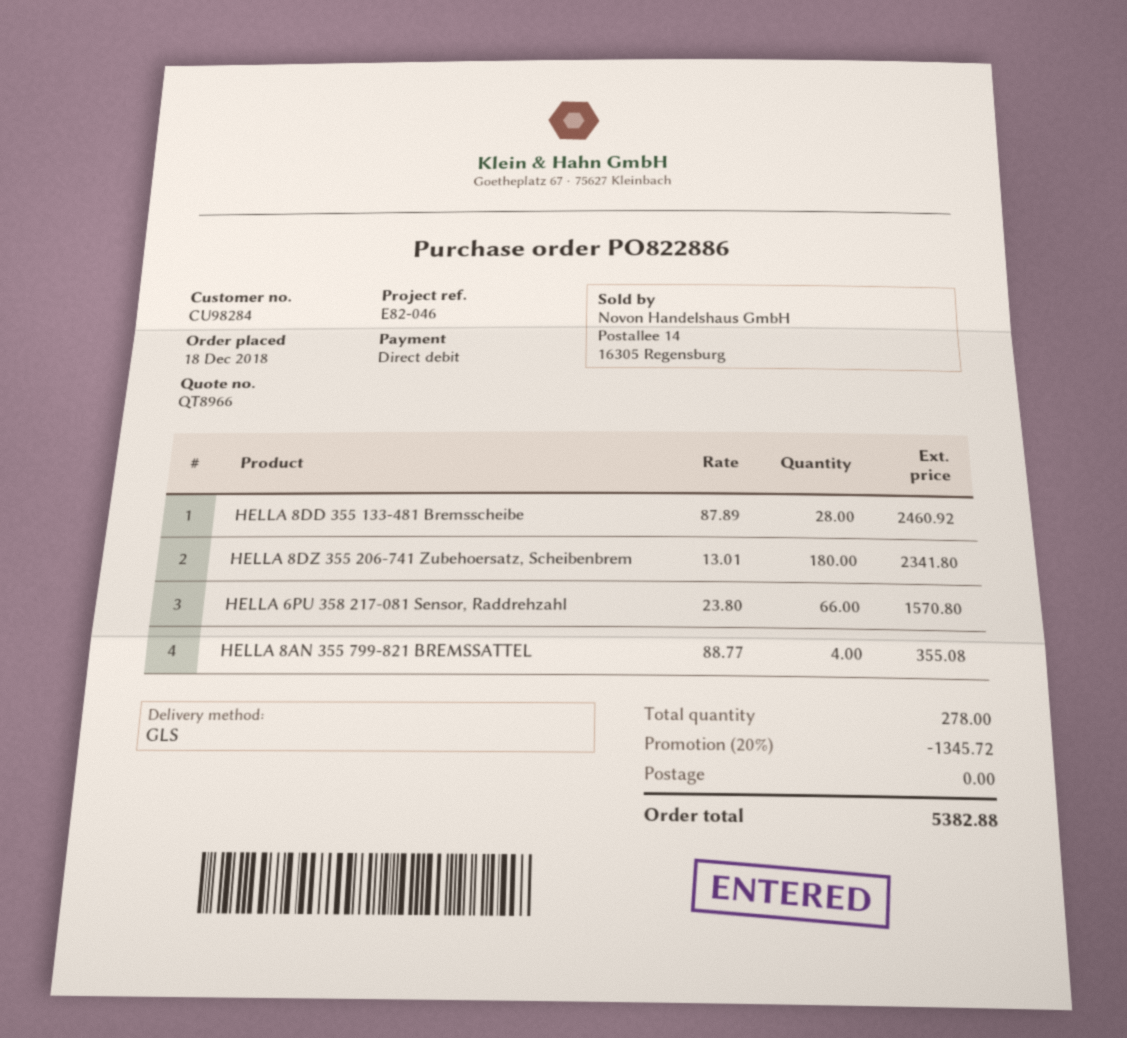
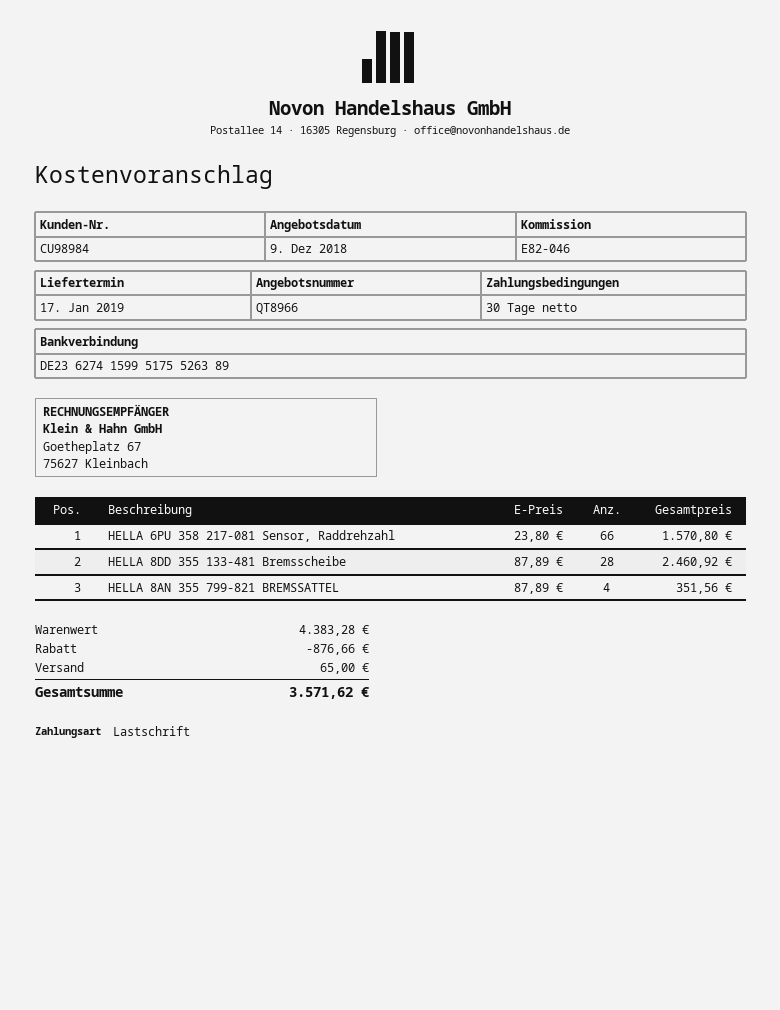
customer number: CU98284 -> CU98984
HELLA 8DZ 355 206-741 Zubehoersatz, Scheibenbrem: 180 x 13.01 = 2341.80 -> none
HELLA 8AN 355 799-821 BREMSSATTEL: 4 x 88.77 = 355.08 -> 4 x 87.89 = 351.56
discount: 1345.72 -> 876.66
shipping: 0.00 -> 65.00
total: 5382.88 -> 3571.62

